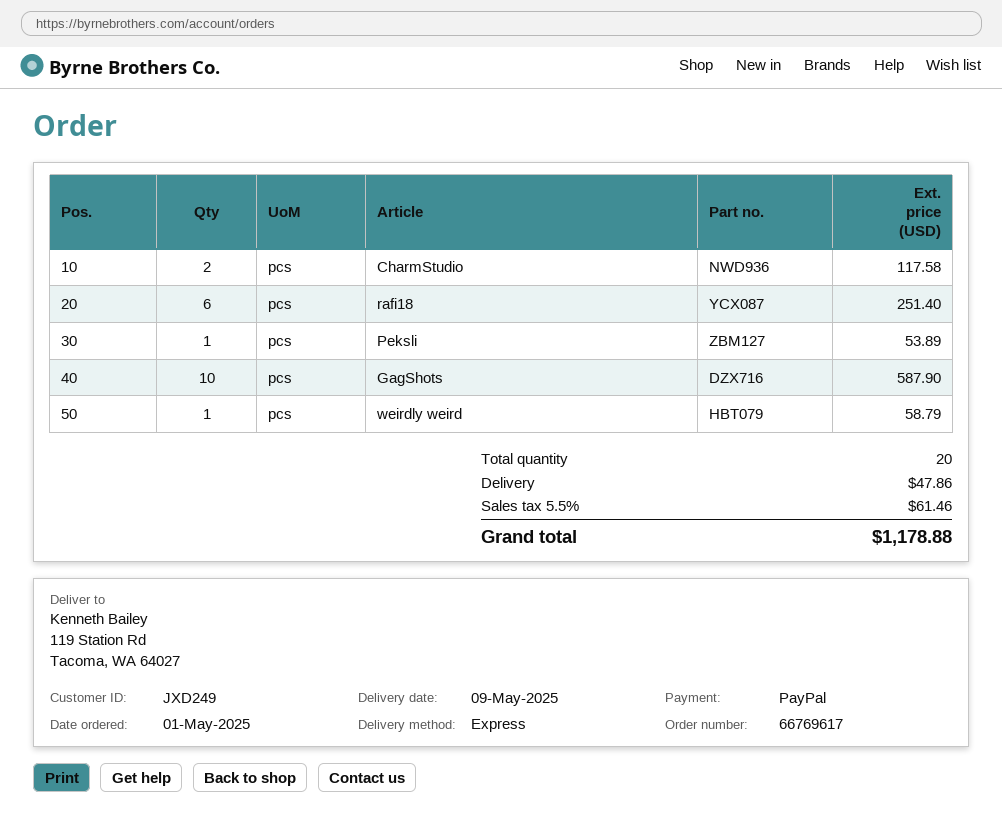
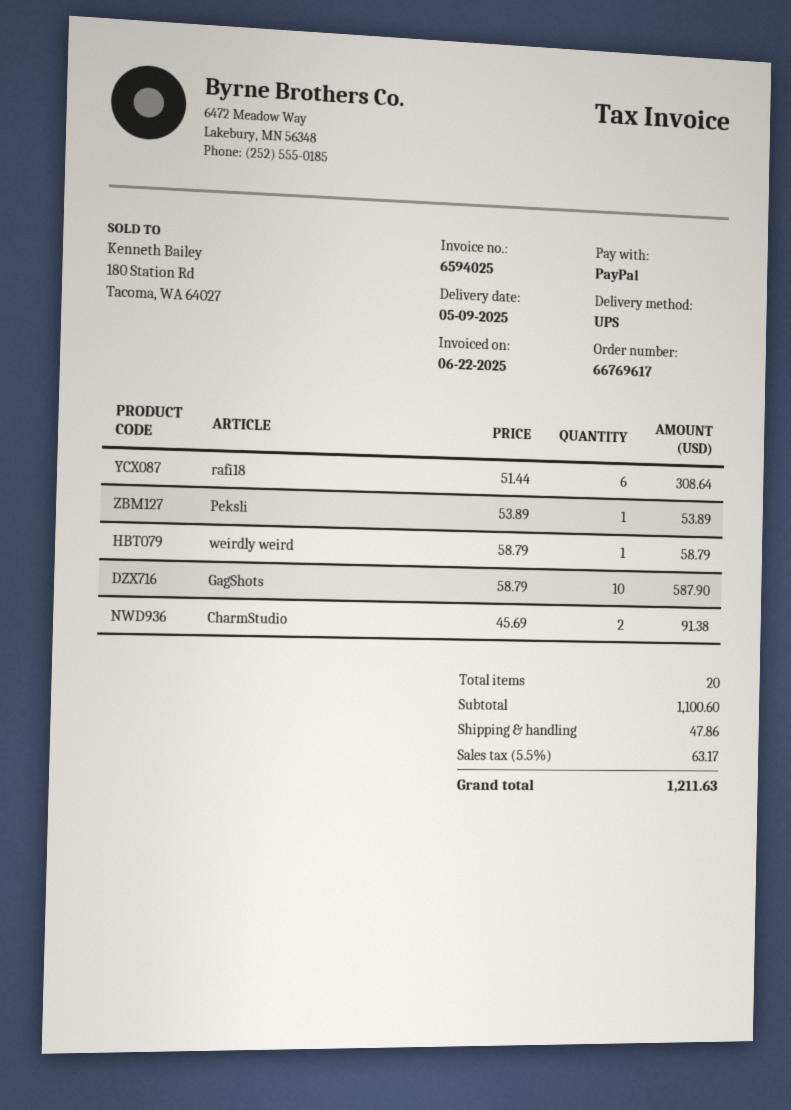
shipping method: express -> UPS
CharmStudio: 2 for 117.58 -> 2 for 91.38
rafi18: 6 for 251.40 -> 6 for 308.64
tax: 5.5% = 61.46 -> 5.5% = 63.17
total: 1178.88 -> 1211.63

